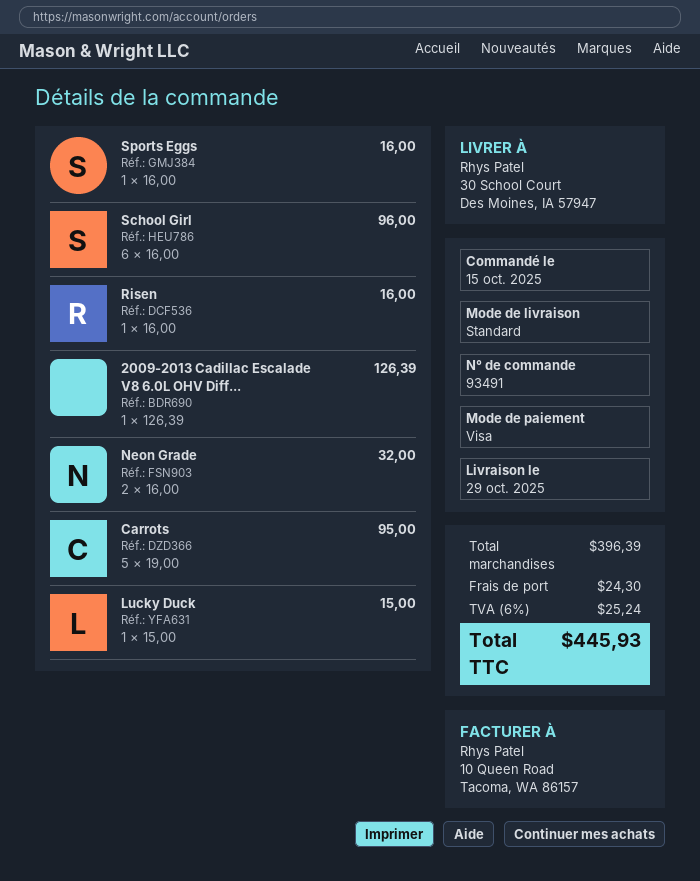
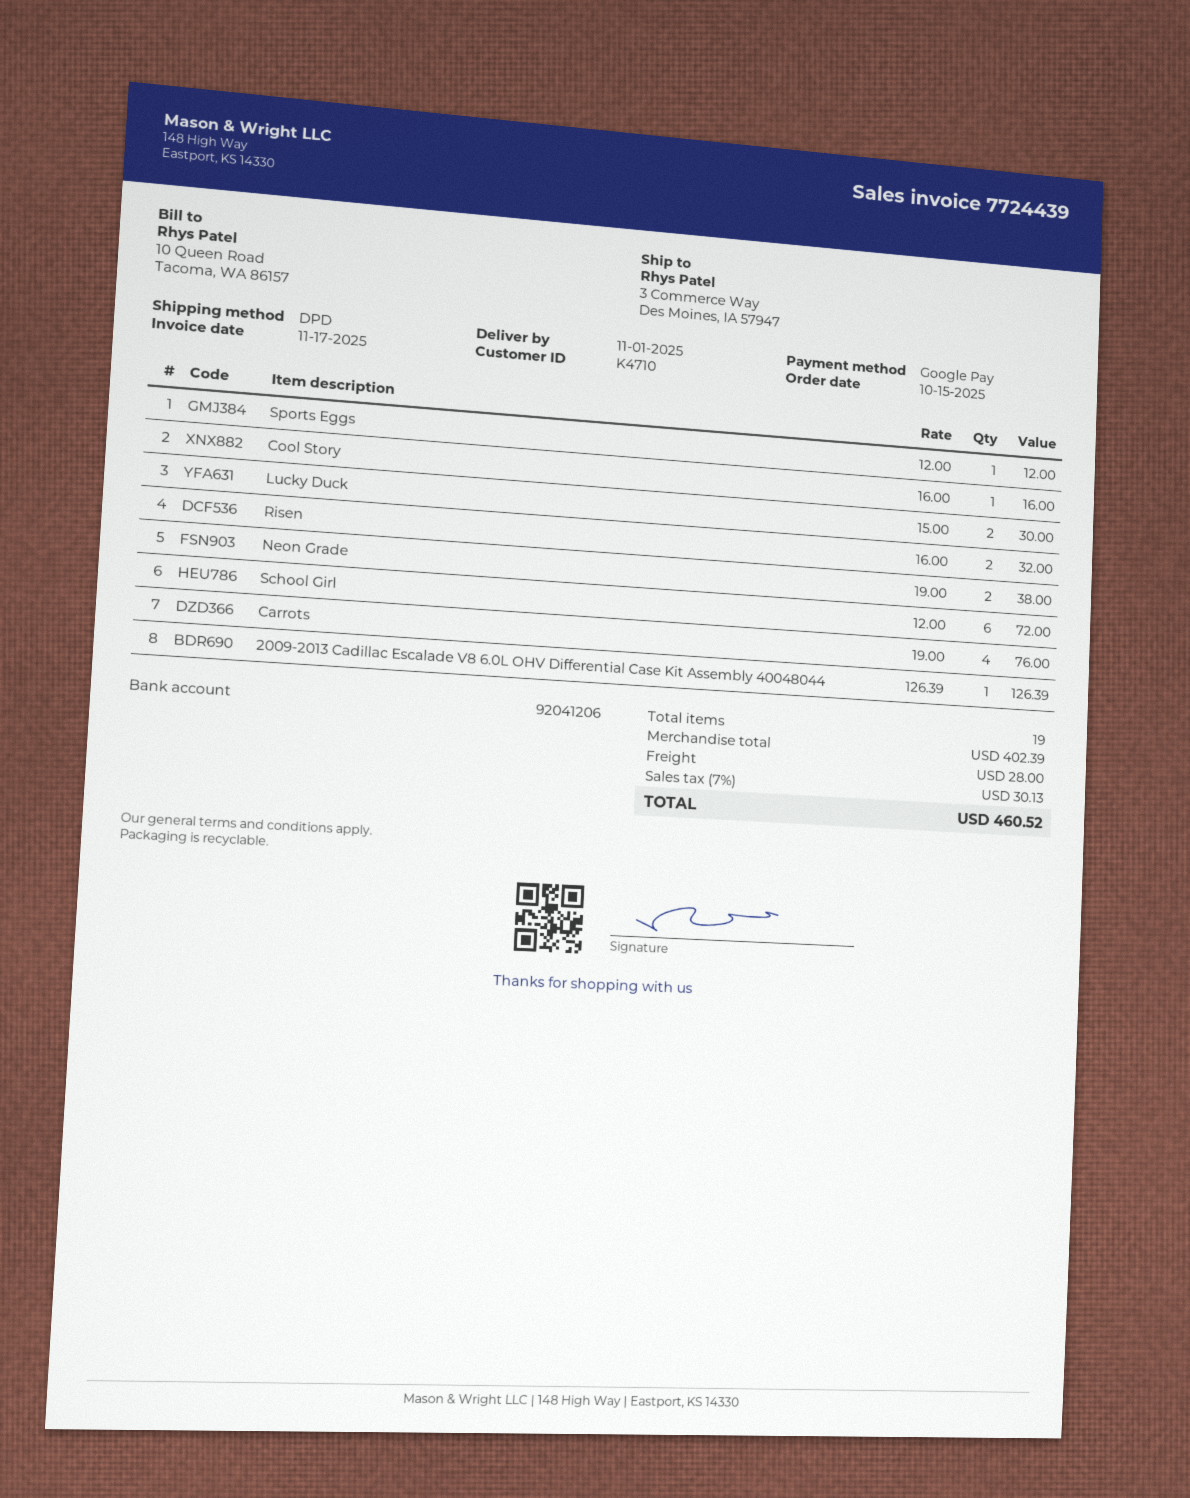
delivery date: 2025-10-29 -> 2025-11-01
payment method: Visa -> Google Pay
shipping method: standard -> DPD
ship to: 30 School Court, Des Moines, IA 57947 -> 3 Commerce Way, Des Moines, IA 57947
Sports Eggs: 1 x 16.00 = 16.00 -> 1 x 12.00 = 12.00
School Girl: 6 x 16.00 = 96.00 -> 6 x 12.00 = 72.00
Risen: 1 x 16.00 = 16.00 -> 2 x 16.00 = 32.00
Neon Grade: 2 x 16.00 = 32.00 -> 2 x 19.00 = 38.00
Carrots: 5 x 19.00 = 95.00 -> 4 x 19.00 = 76.00
Lucky Duck: 1 x 15.00 = 15.00 -> 2 x 15.00 = 30.00
Cool Story: none -> 1 x 16.00 = 16.00
subtotal: 396.39 -> 402.39
shipping: 24.30 -> 28.00
tax: 6% = 25.24 -> 7% = 30.13
total: 445.93 -> 460.52

